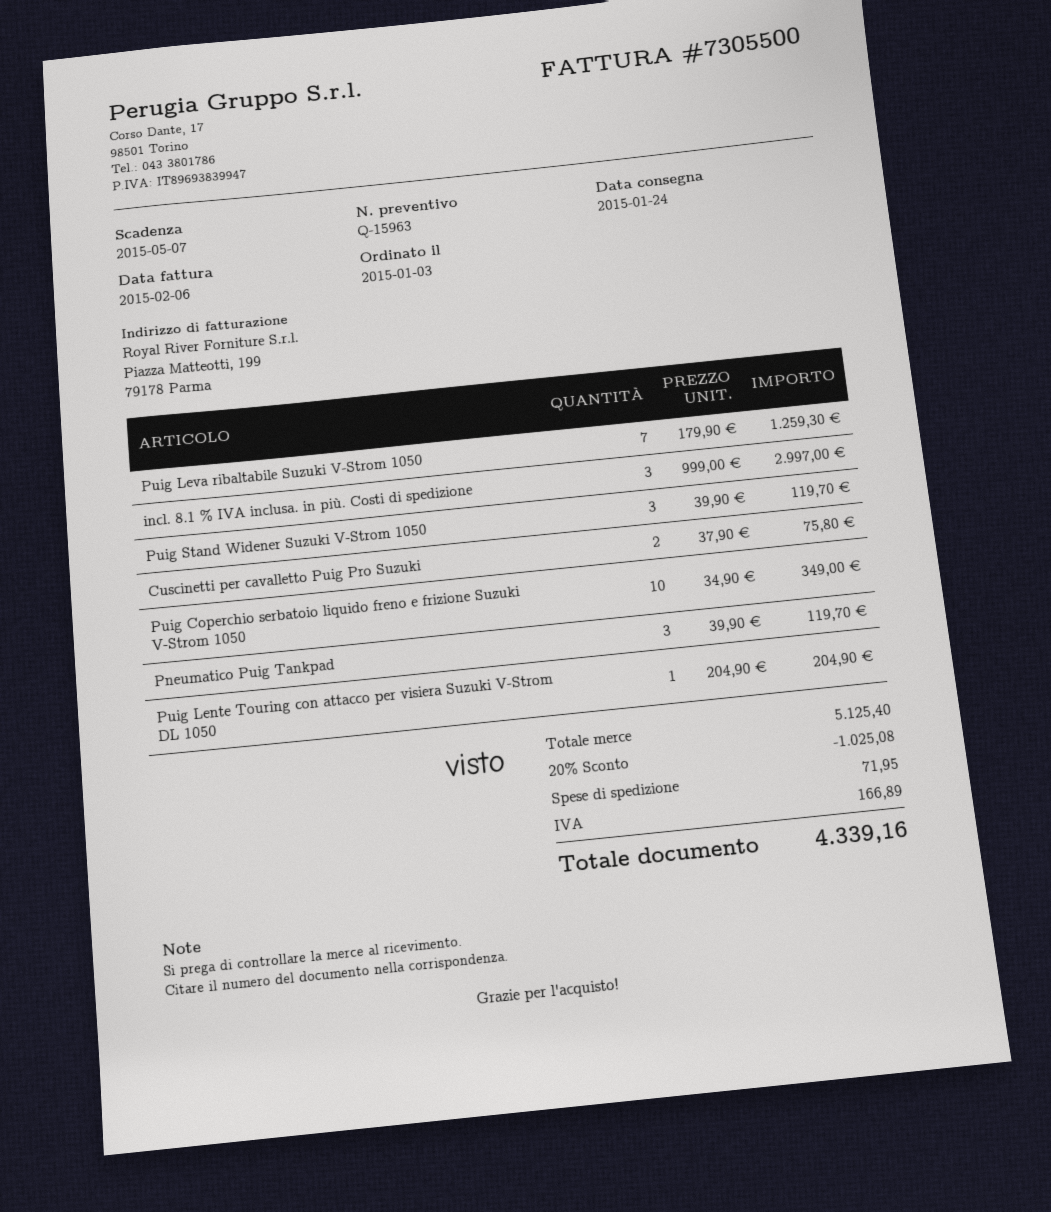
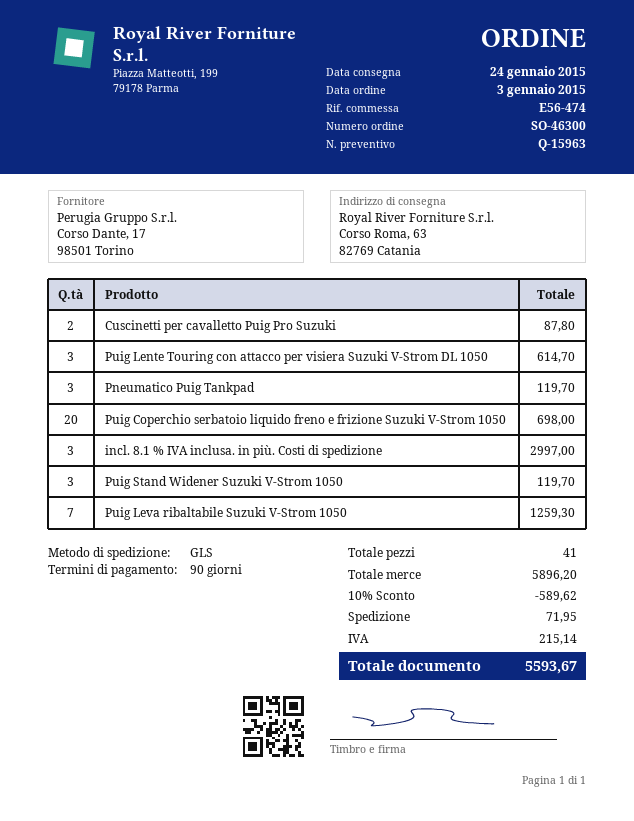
Cuscinetti per cavalletto Puig Pro Suzuki: 2 for 75.80 -> 2 for 87.80
Puig Coperchio serbatoio liquido freno e frizione Suzuki V-Strom 1050: 10 for 349.00 -> 20 for 698.00
Puig Lente Touring con attacco per visiera Suzuki V-Strom DL 1050: 1 for 204.90 -> 3 for 614.70
subtotal: 5125.40 -> 5896.20
discount: 20% = 1025.08 -> 10% = 589.62
tax: 166.89 -> 215.14
total: 4339.16 -> 5593.67

